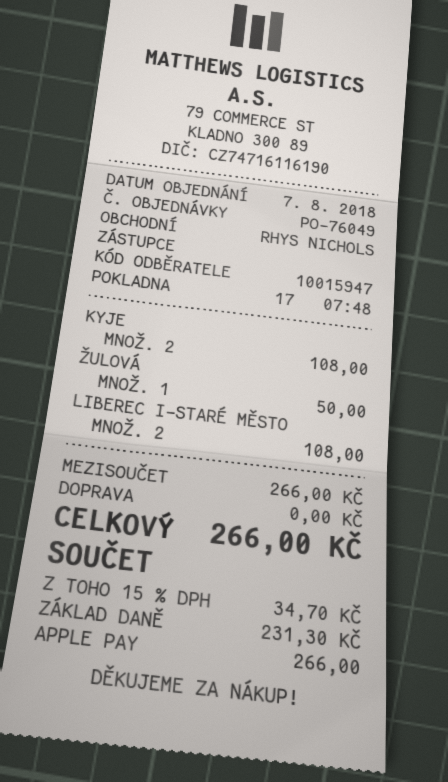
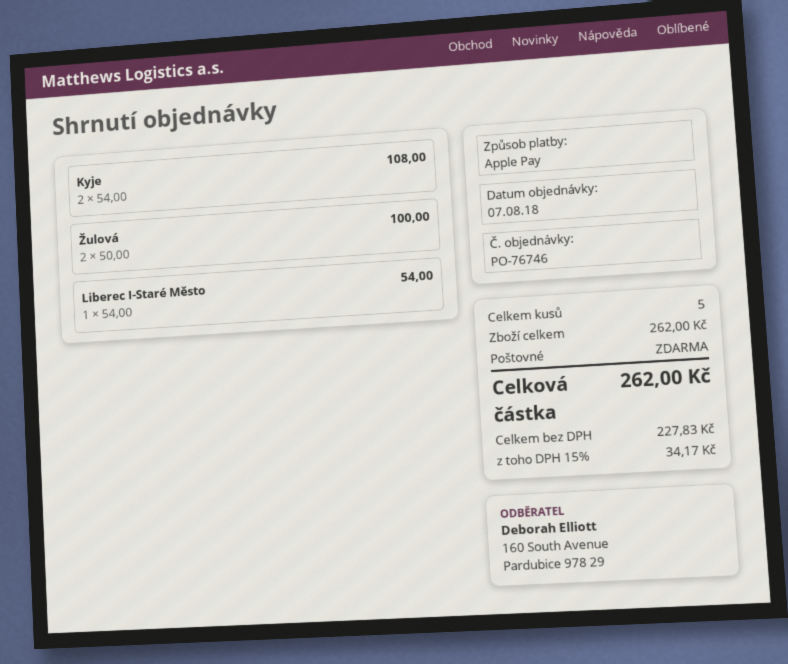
order number: PO-76049 -> PO-76746
ŽULOVÁ: 1 for 50.00 -> 2 for 100.00
LIBEREC I-STARÉ MĚSTO: 2 for 108.00 -> 1 for 54.00
subtotal: 266.00 -> 262.00
net: 231.30 -> 227.83
tax: 15% = 34.70 -> 15% = 34.17
total: 266.00 -> 262.00

